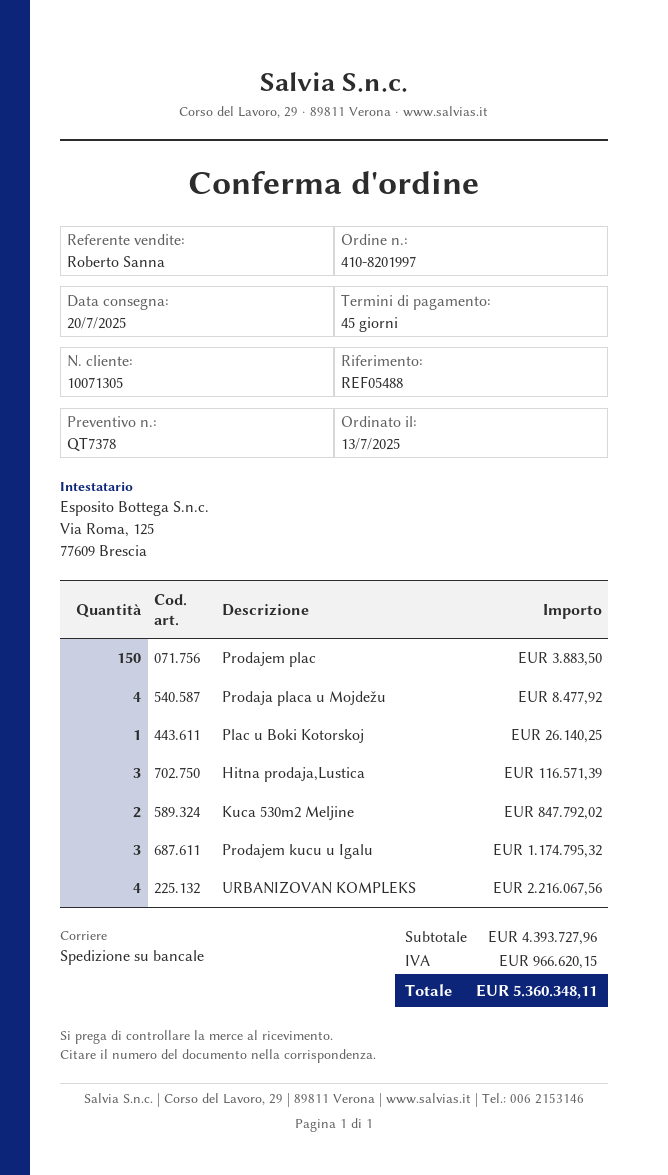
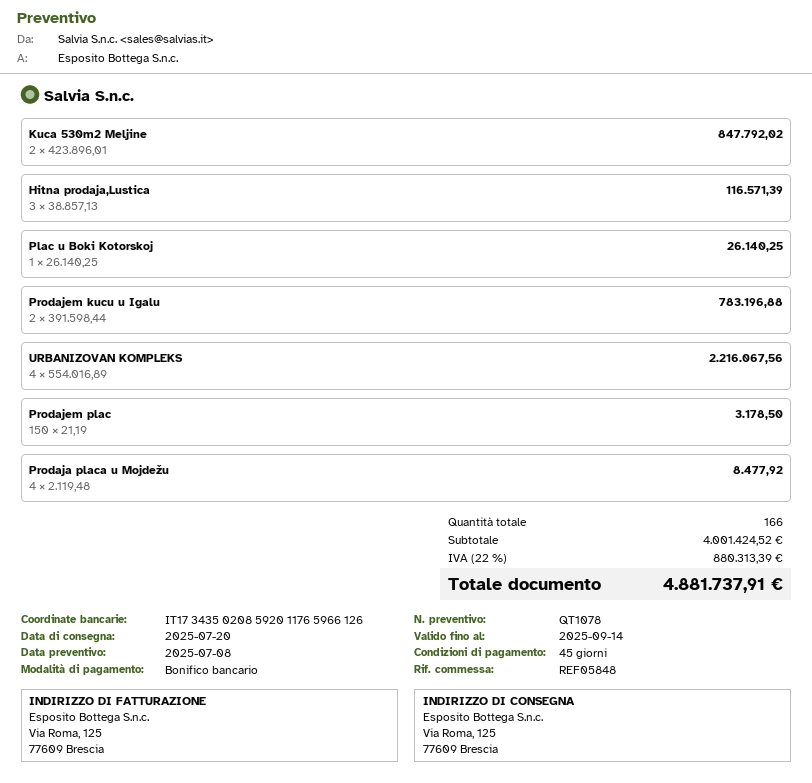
quote number: QT7378 -> QT1078
reference: REF05488 -> REF05848
Prodajem plac: 150 for 3883.50 -> 150 for 3178.50
Prodajem kucu u Igalu: 3 for 1174795.32 -> 2 for 783196.88
subtotal: 4393727.96 -> 4001424.52
tax: 966620.15 -> 880313.39
total: 5360348.11 -> 4881737.91

